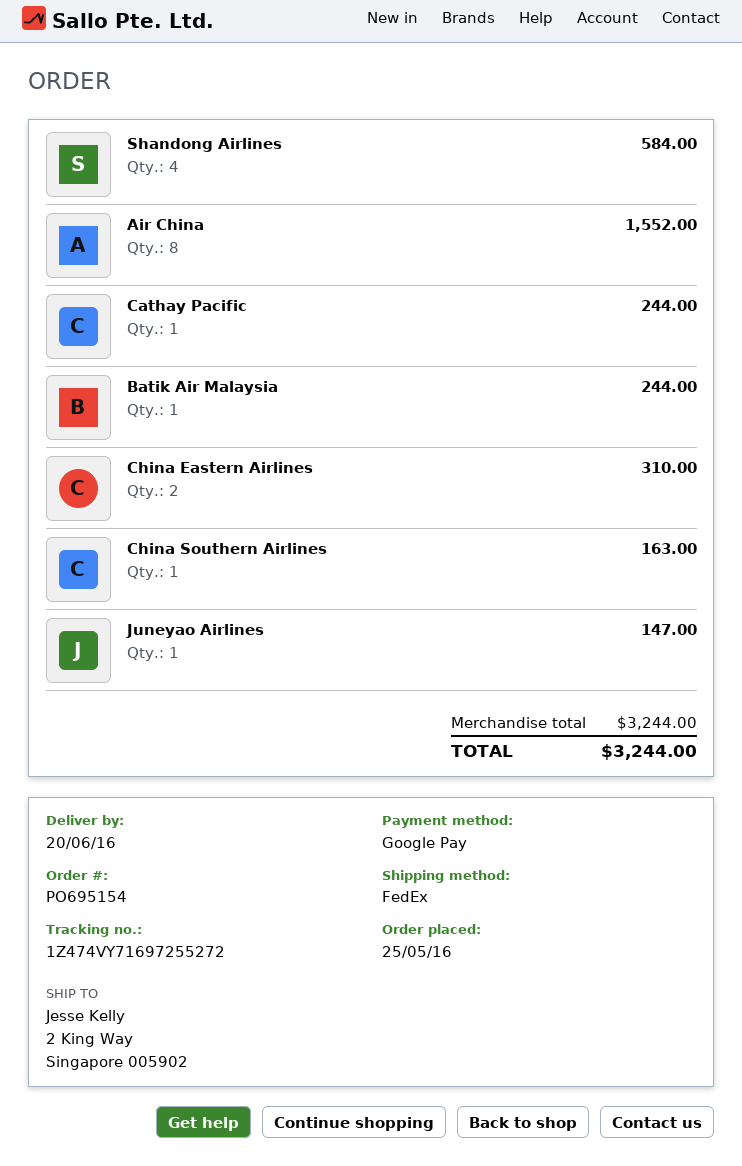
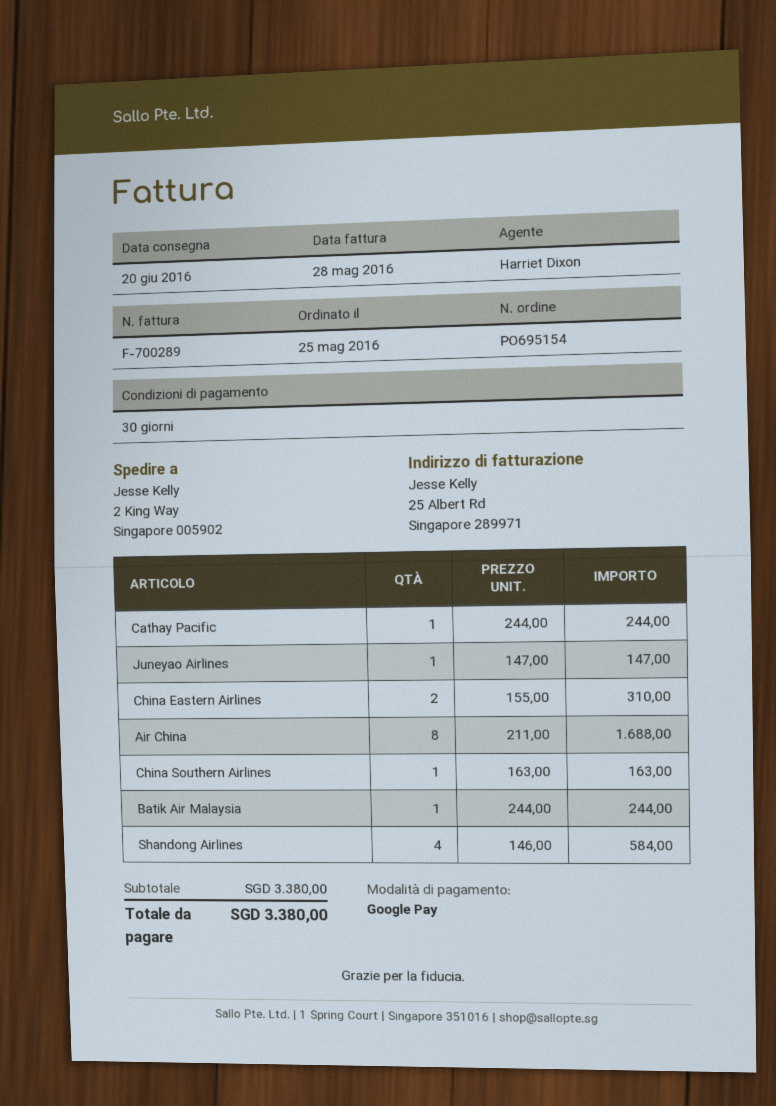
Air China: 8 for 1552.00 -> 8 for 1688.00
subtotal: 3244.00 -> 3380.00
total: 3244.00 -> 3380.00

